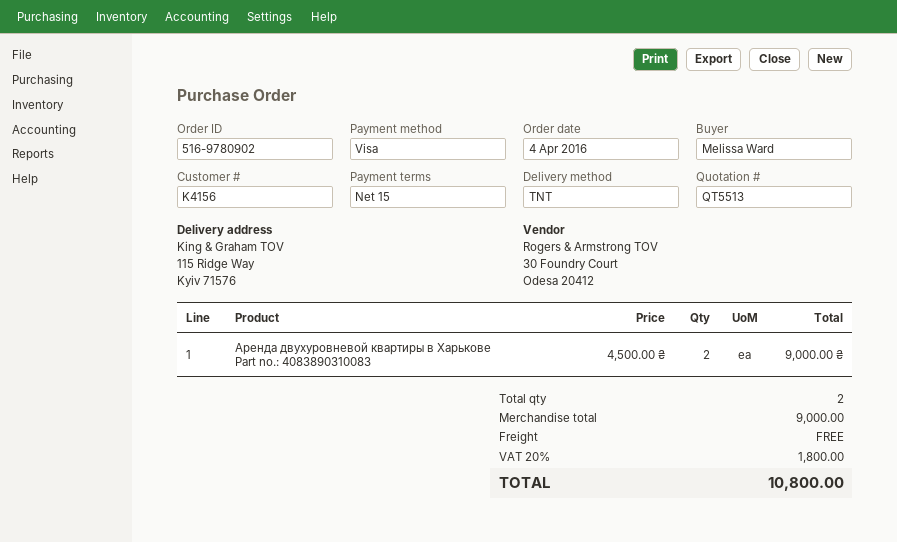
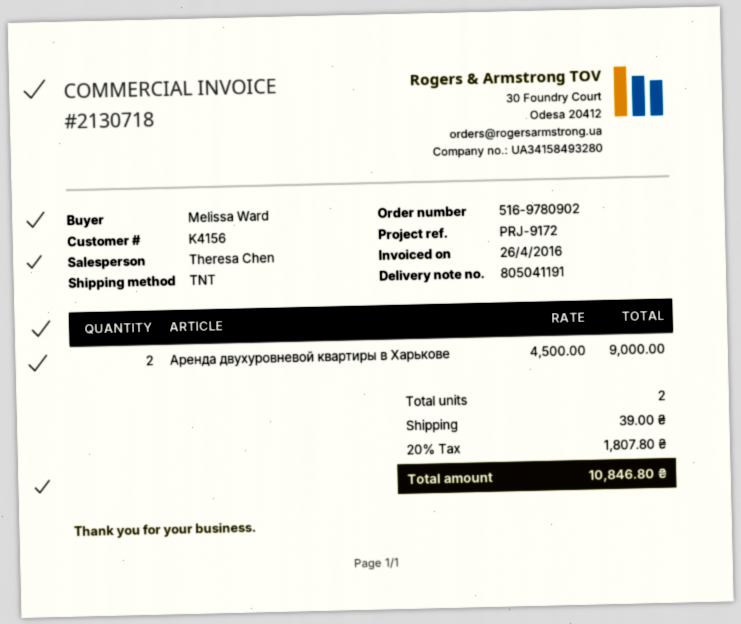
shipping: 0.00 -> 39.00
tax: 20% = 1800.00 -> 20% = 1807.80
total: 10800.00 -> 10846.80

